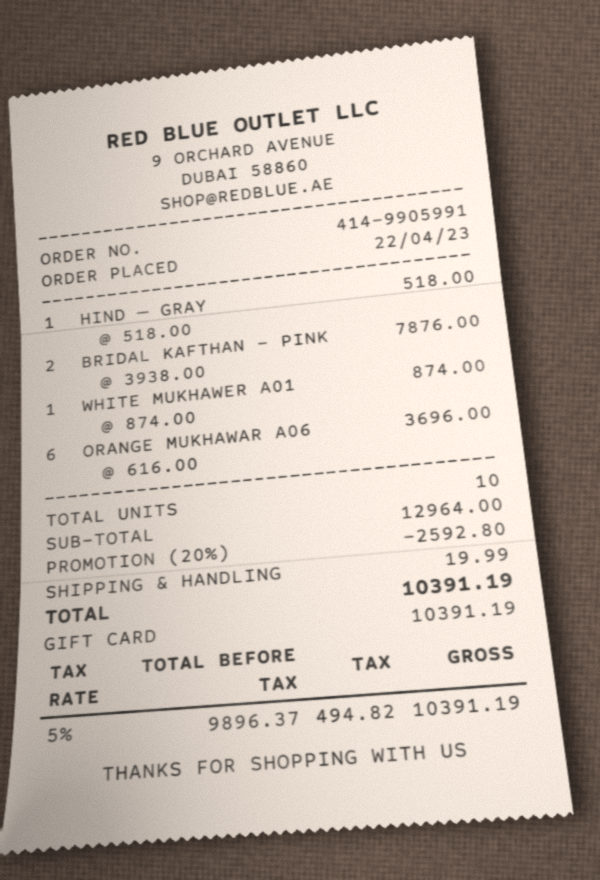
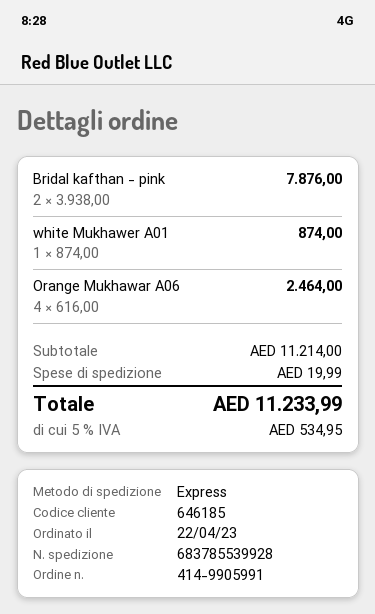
HIND — GRAY: 1 x 518.00 = 518.00 -> none
ORANGE MUKHAWAR A06: 6 x 616.00 = 3696.00 -> 4 x 616.00 = 2464.00
subtotal: 12964.00 -> 11214.00
discount: 20% = 2592.80 -> none
tax: 5% = 494.82 -> 5% = 534.95
total: 10391.19 -> 11233.99

